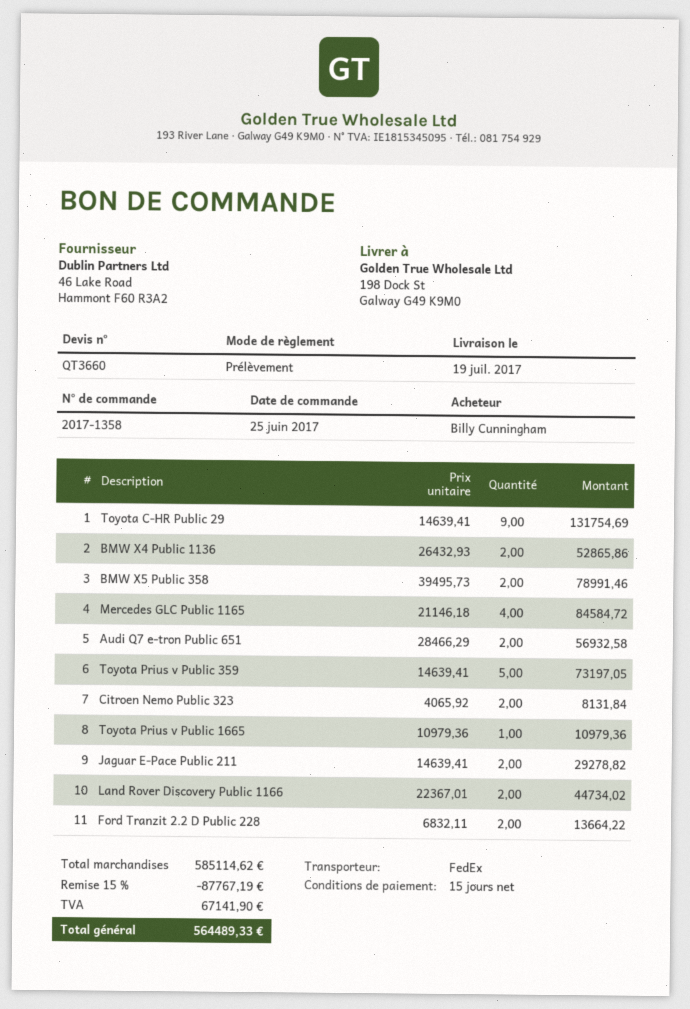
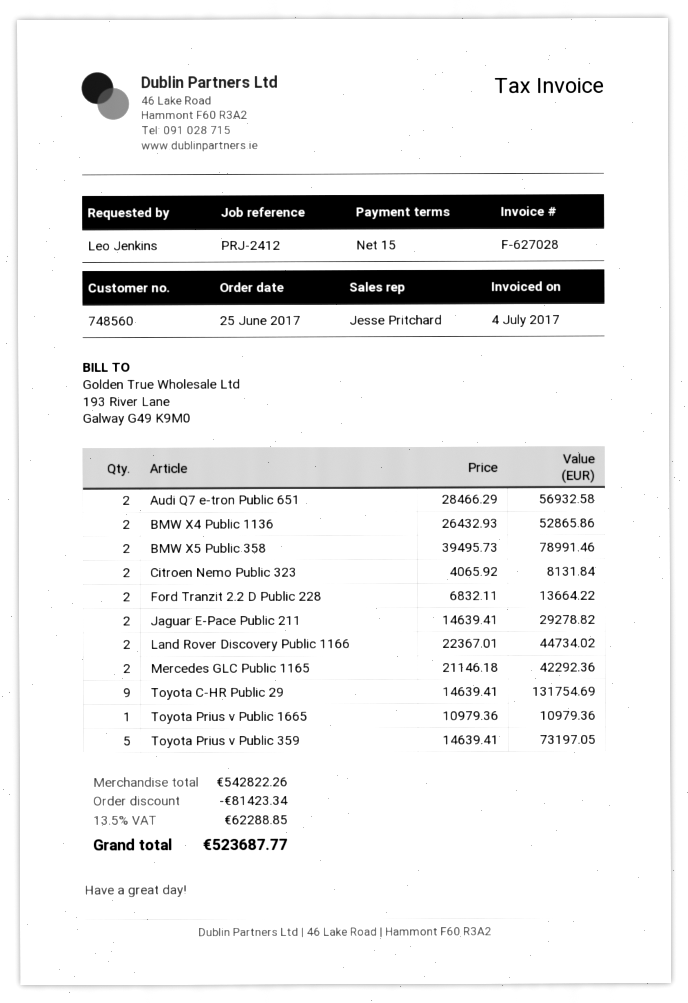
ordered by: Billy Cunningham -> Leo Jenkins
Mercedes GLC Public 1165: 4 x 21146.18 = 84584.72 -> 2 x 21146.18 = 42292.36
subtotal: 585114.62 -> 542822.26
discount: 87767.19 -> 81423.34
tax: 67141.90 -> 62288.85
total: 564489.33 -> 523687.77

